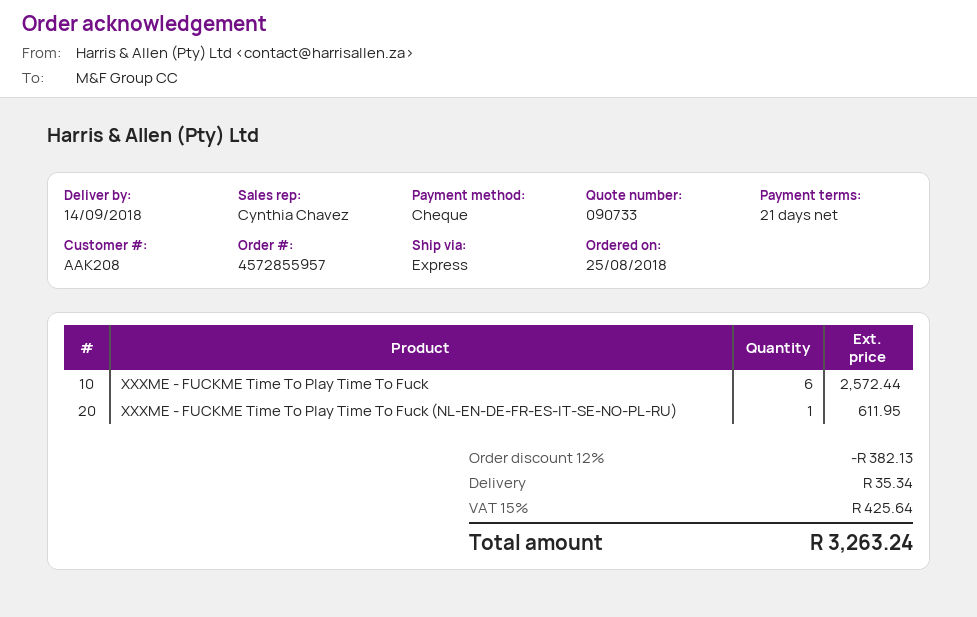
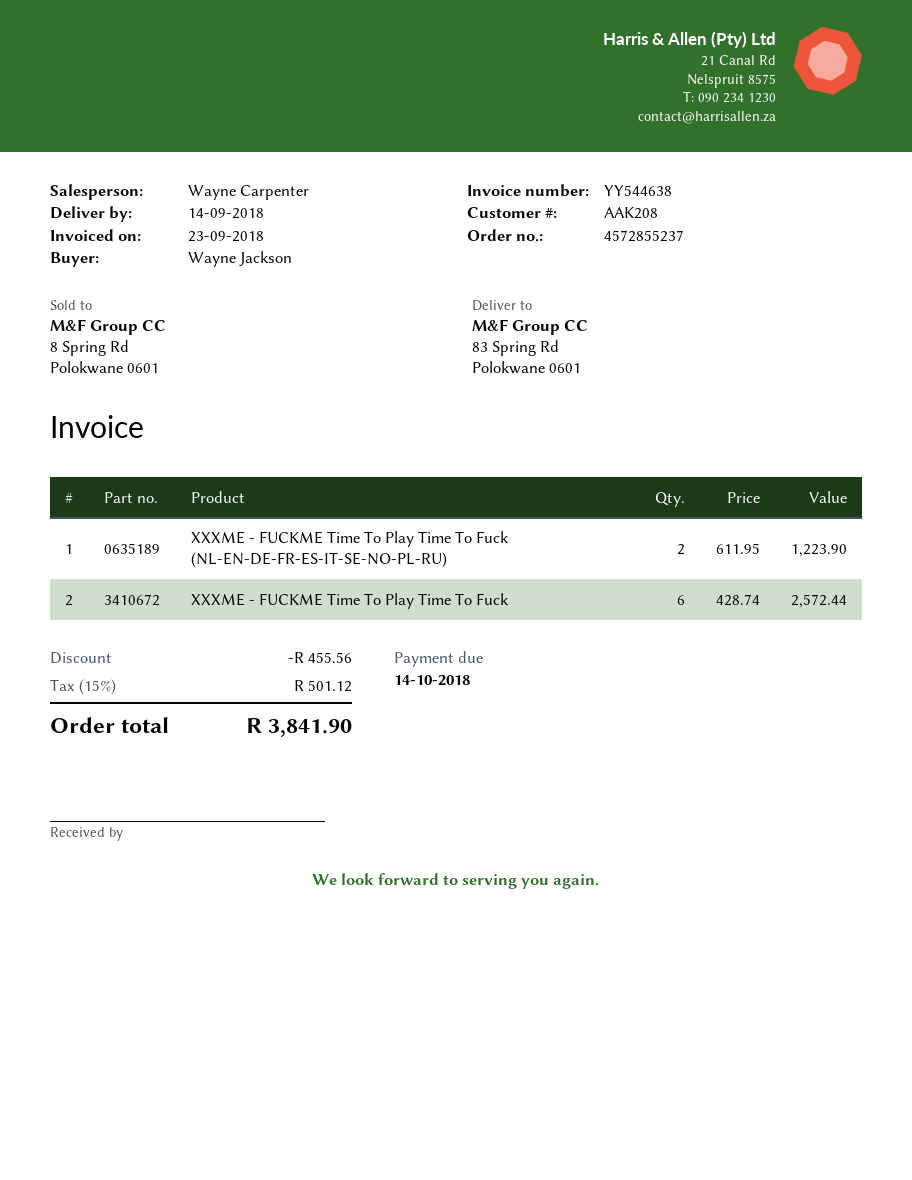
order number: 4572855957 -> 4572855237
sales rep: Cynthia Chavez -> Wayne Carpenter
XXXME - FUCKME Time To Play Time To Fuck (NL-EN-DE-FR-ES-IT-SE-NO-PL-RU): 1 for 611.95 -> 2 for 1223.90
discount: 382.13 -> 455.56
shipping: 35.34 -> none
tax: 15% = 425.64 -> 15% = 501.12
total: 3263.24 -> 3841.90

